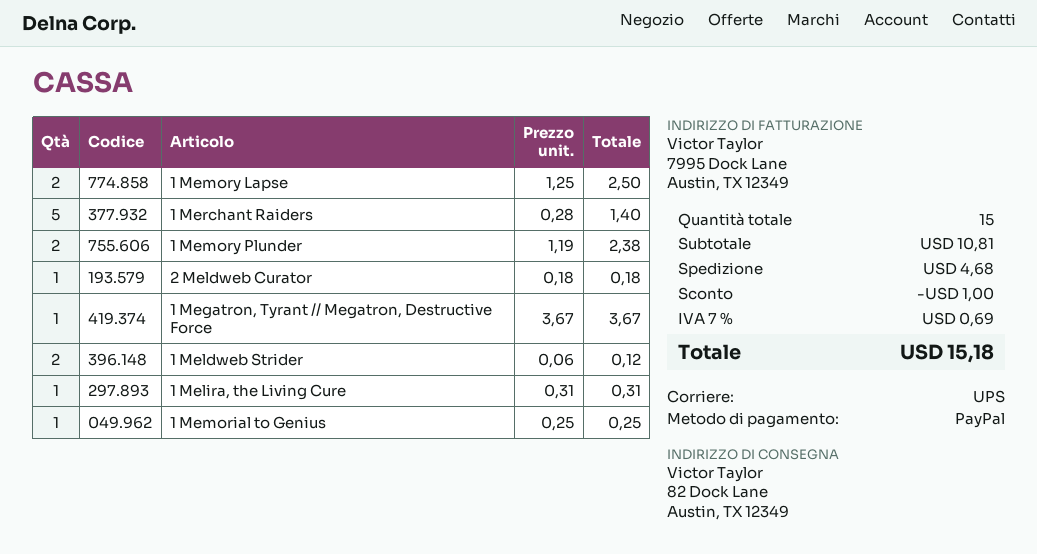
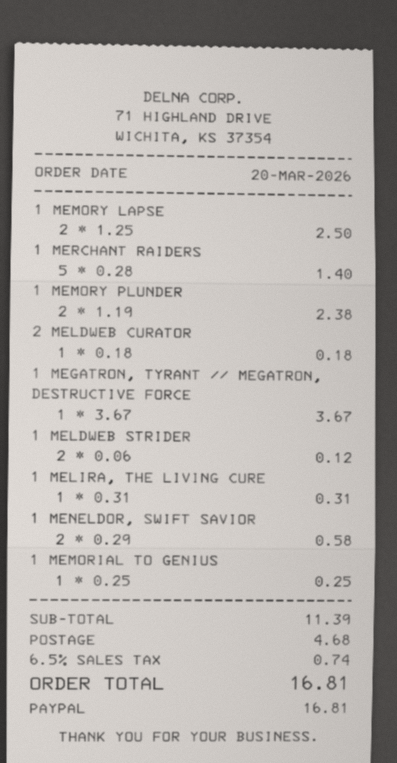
1 MENELDOR, SWIFT SAVIOR: none -> 2 x 0.29 = 0.58
subtotal: 10.81 -> 11.39
discount: 1.00 -> none
tax: 7% = 0.69 -> 6.5% = 0.74
total: 15.18 -> 16.81

